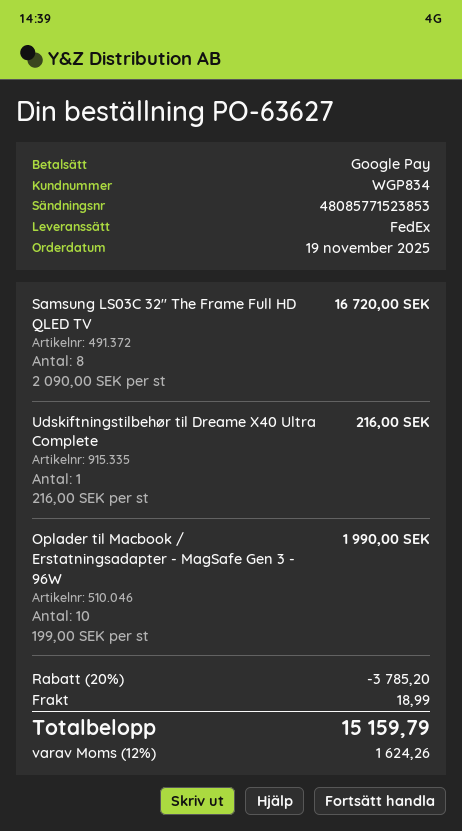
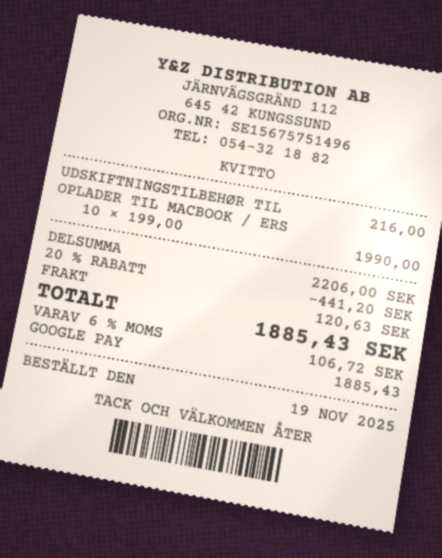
Samsung LS03C 32" The Frame Full HD QLED TV: 8 x 2090.00 = 16720.00 -> none
discount: 20% = 3785.20 -> 20% = 441.20
shipping: 18.99 -> 120.63
tax: 12% = 1624.26 -> 6% = 106.72
total: 15159.79 -> 1885.43

